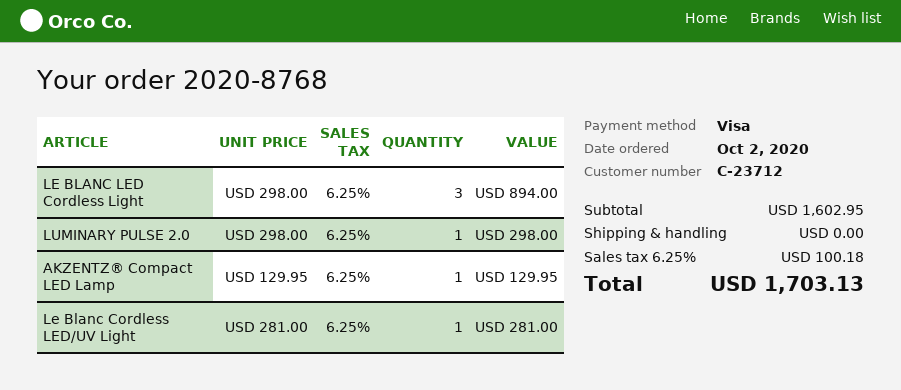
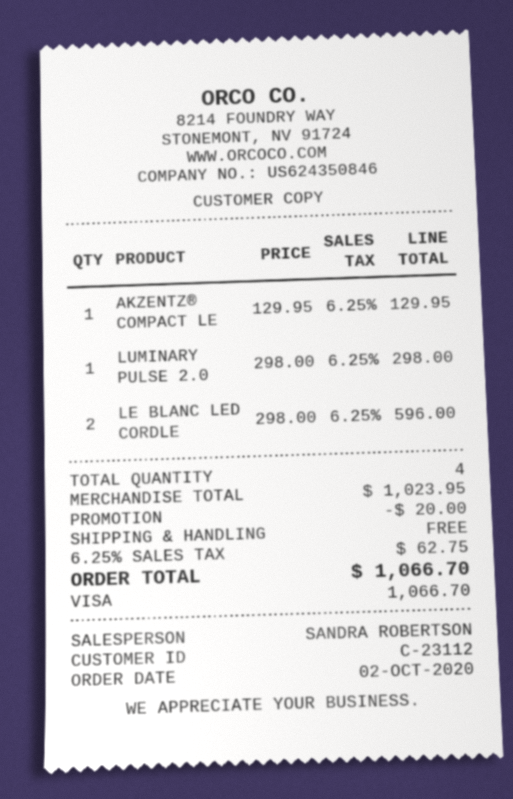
customer number: C-23712 -> C-23112
LE BLANC LED Cordless Light: 3 x 298.00 = 894.00 -> 2 x 298.00 = 596.00
Le Blanc Cordless LED/UV Light: 1 x 281.00 = 281.00 -> none
subtotal: 1602.95 -> 1023.95
discount: none -> 20.00
tax: 6.25% = 100.18 -> 6.25% = 62.75
total: 1703.13 -> 1066.70

